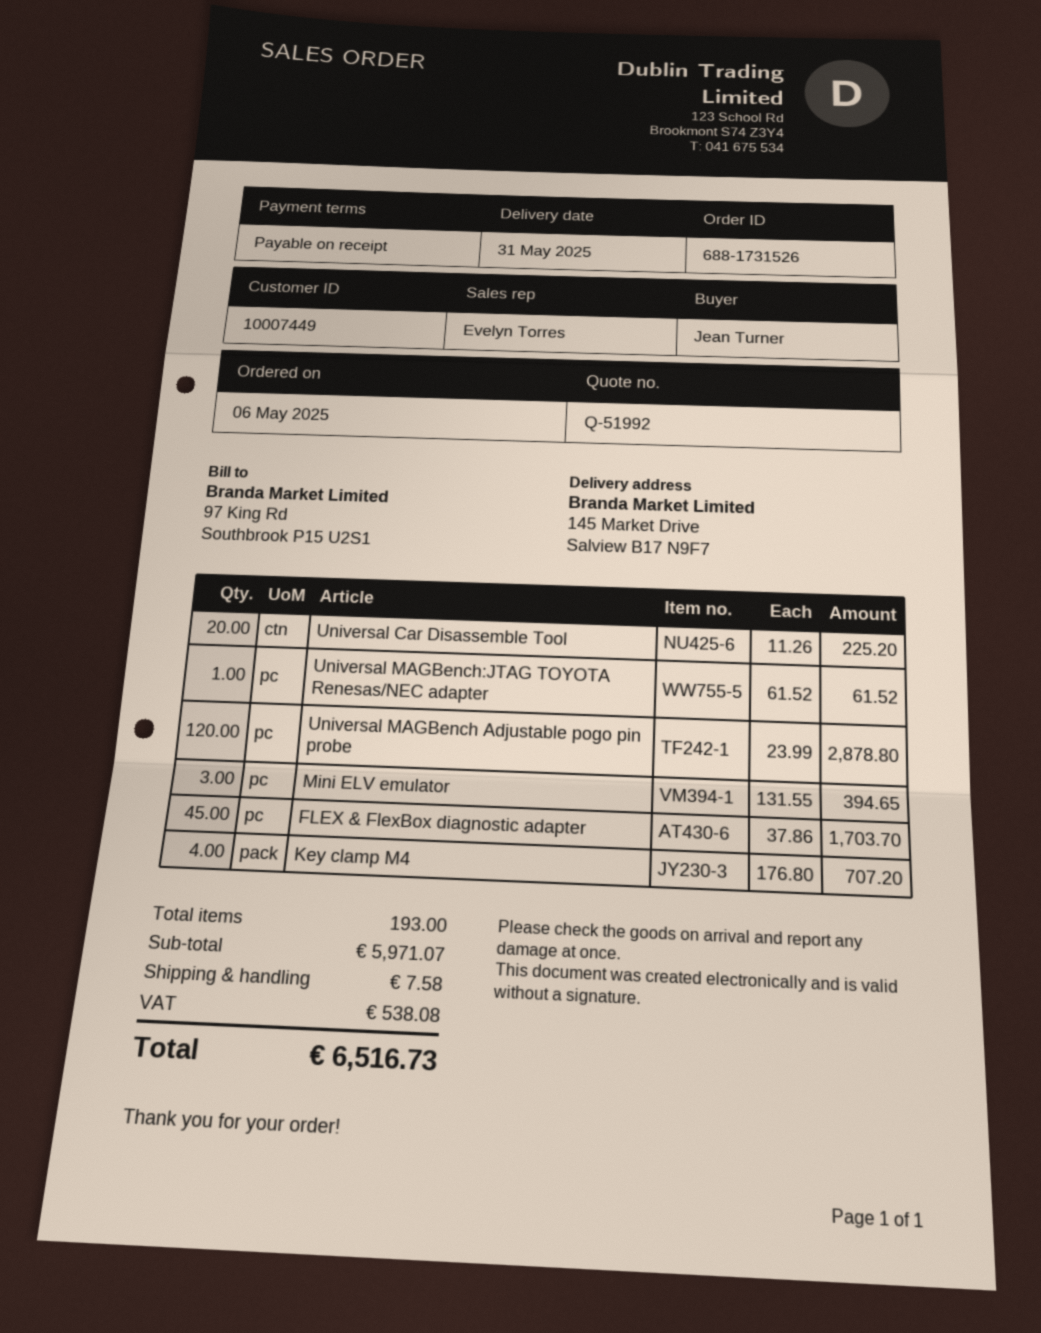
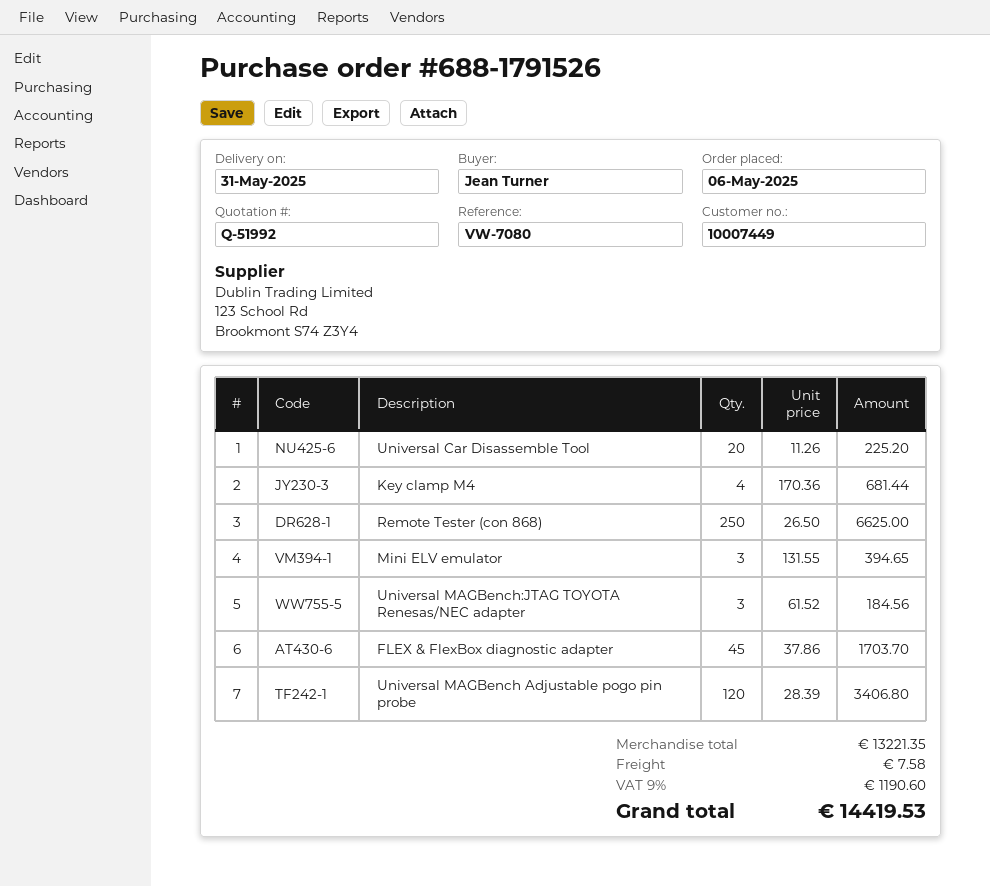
order number: 688-1731526 -> 688-1791526
Universal MAGBench:JTAG TOYOTA Renesas/NEC adapter: 1 x 61.52 = 61.52 -> 3 x 61.52 = 184.56
Universal MAGBench Adjustable pogo pin probe: 120 x 23.99 = 2878.80 -> 120 x 28.39 = 3406.80
Key clamp M4: 4 x 176.80 = 707.20 -> 4 x 170.36 = 681.44
Remote Tester (con 868): none -> 250 x 26.50 = 6625.00
subtotal: 5971.07 -> 13221.35
tax: 538.08 -> 1190.60
total: 6516.73 -> 14419.53

